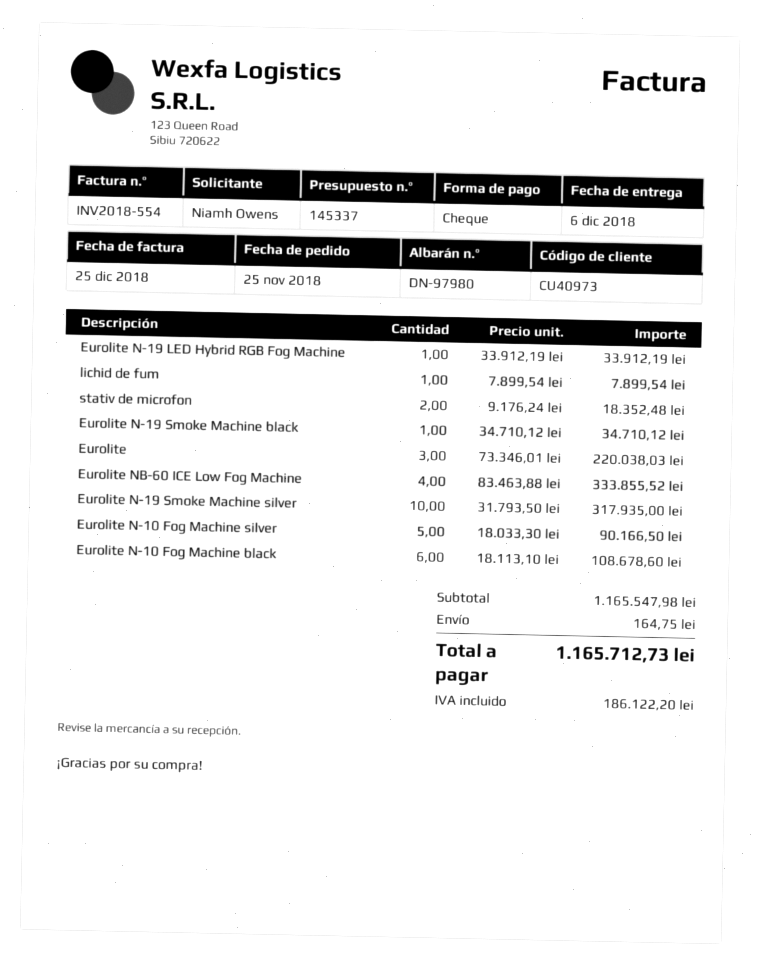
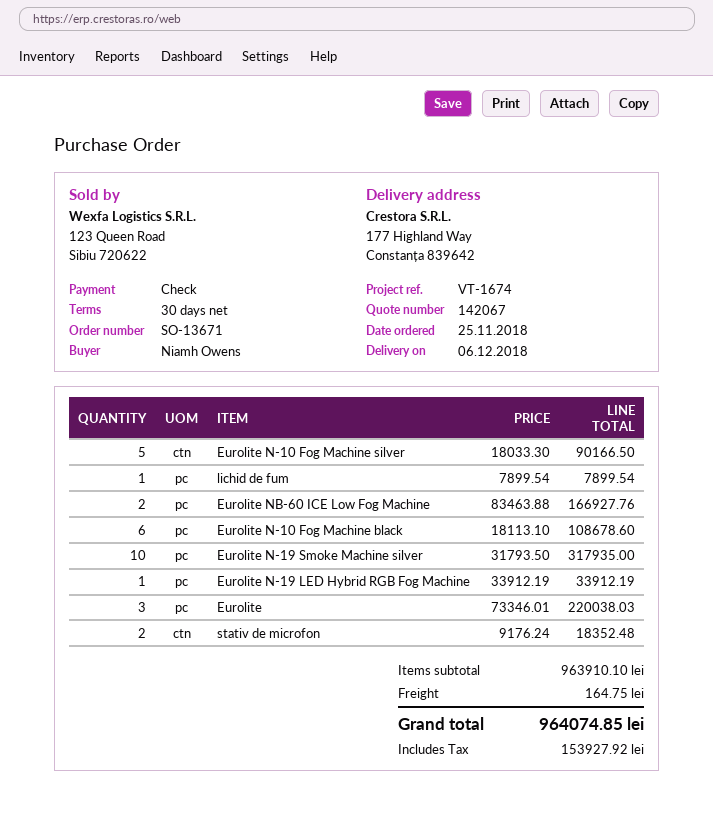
quote number: 145337 -> 142067
Eurolite N-19 Smoke Machine black: 1 x 34710.12 = 34710.12 -> none
Eurolite NB-60 ICE Low Fog Machine: 4 x 83463.88 = 333855.52 -> 2 x 83463.88 = 166927.76
subtotal: 1165547.98 -> 963910.10
tax: 186122.20 -> 153927.92
total: 1165712.73 -> 964074.85

